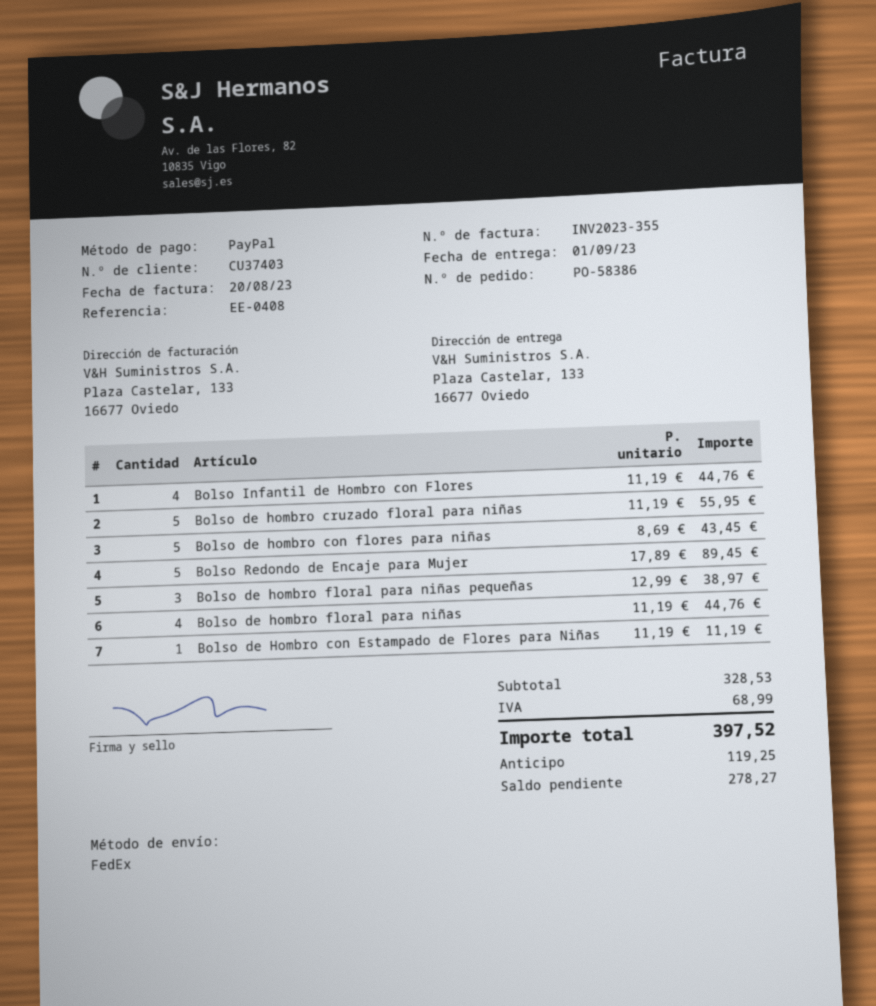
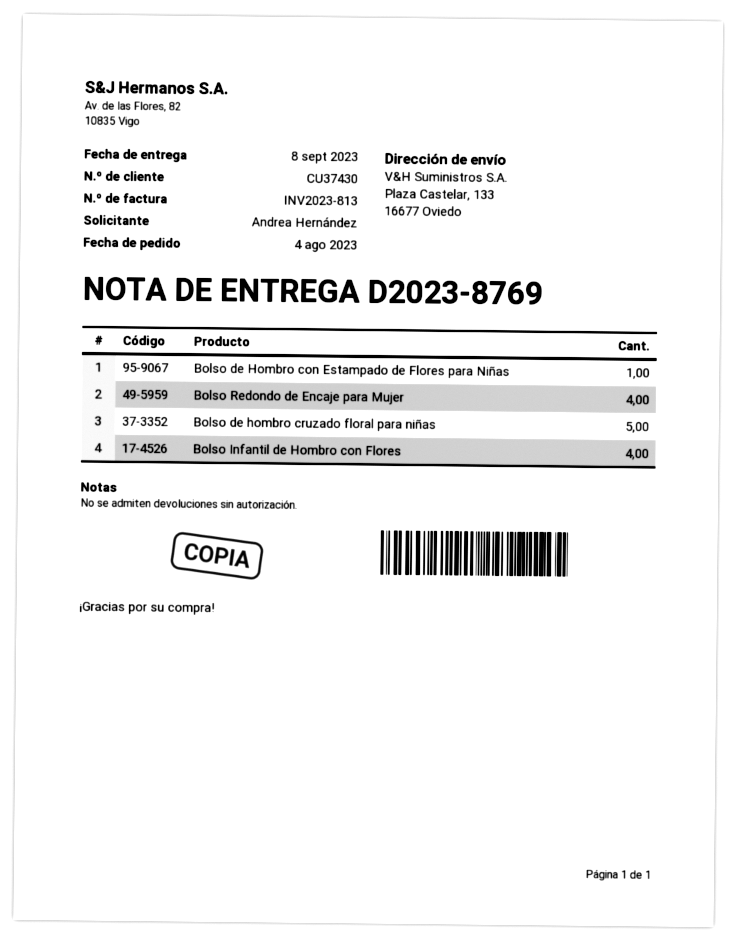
delivery date: 2023-09-01 -> 2023-09-08
invoice number: INV2023-355 -> INV2023-813
customer number: CU37403 -> CU37430
Bolso de hombro con flores para niñas: 5 -> none
Bolso Redondo de Encaje para Mujer: 5 -> 4
Bolso de hombro floral para niñas pequeñas: 3 -> none
Bolso de hombro floral para niñas: 4 -> none

